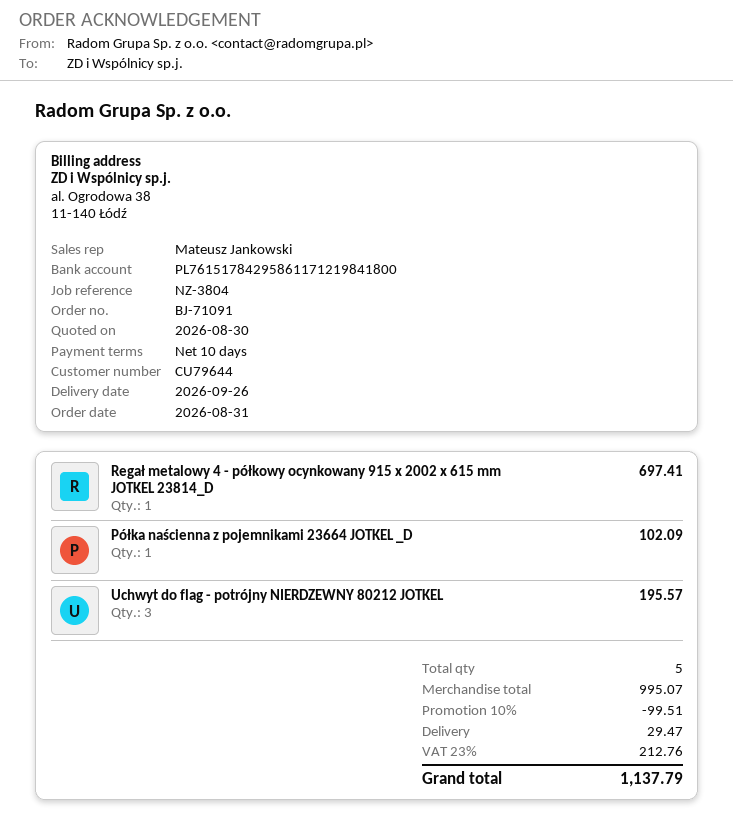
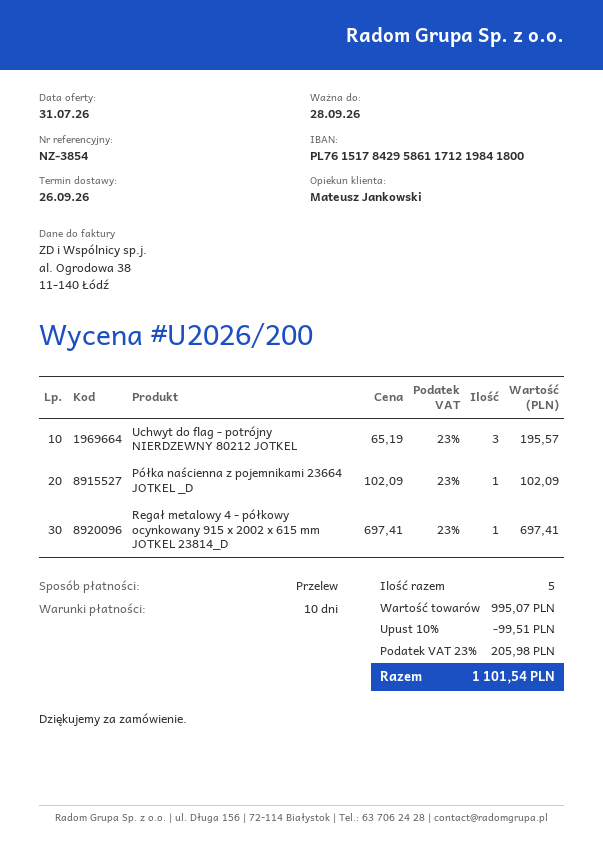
quote date: 2026-08-30 -> 2026-07-31
reference: NZ-3804 -> NZ-3854
shipping: 29.47 -> none
tax: 23% = 212.76 -> 23% = 205.98
total: 1137.79 -> 1101.54

